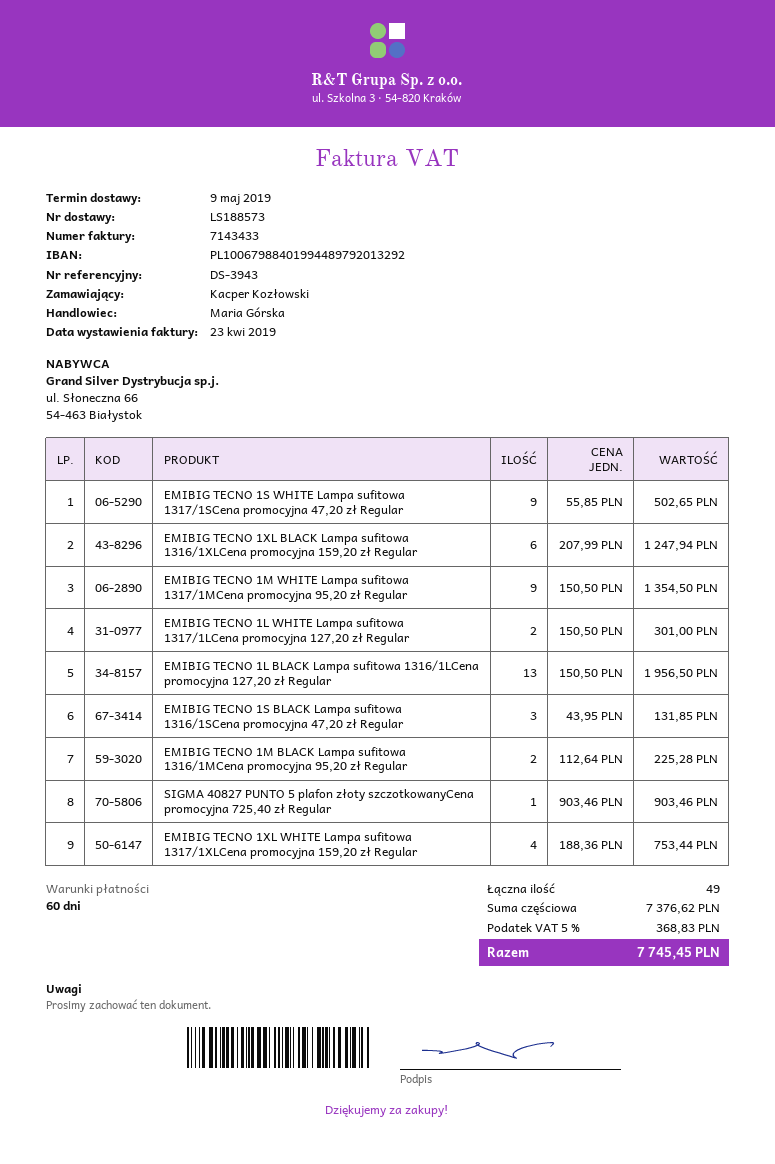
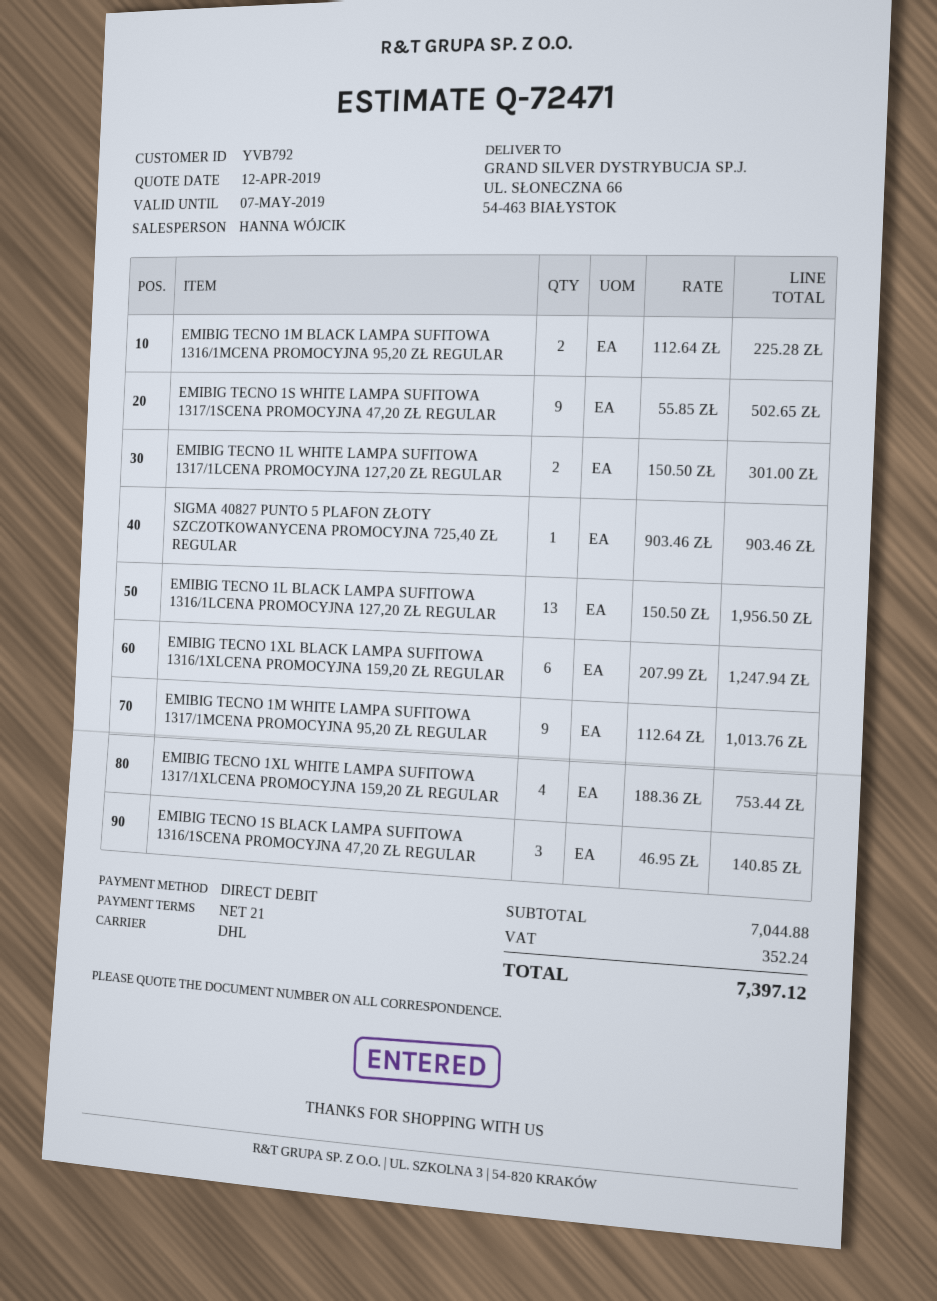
payment terms: 60 days -> 21 days
sales rep: Maria Górska -> HANNA WÓJCIK
EMIBIG TECNO 1M WHITE Lampa sufitowa 1317/1MCena promocyjna 95,20 zł Regular: 9 x 150.50 = 1354.50 -> 9 x 112.64 = 1013.76
EMIBIG TECNO 1S BLACK Lampa sufitowa 1316/1SCena promocyjna 47,20 zł Regular: 3 x 43.95 = 131.85 -> 3 x 46.95 = 140.85
subtotal: 7376.62 -> 7044.88
tax: 368.83 -> 352.24
total: 7745.45 -> 7397.12

